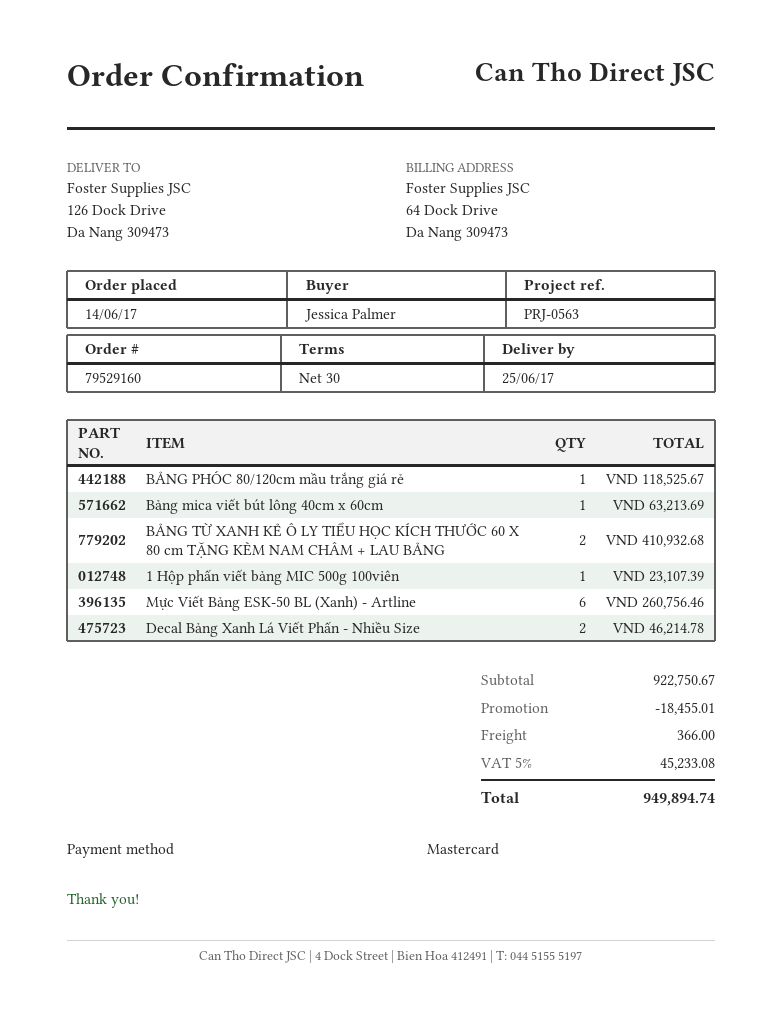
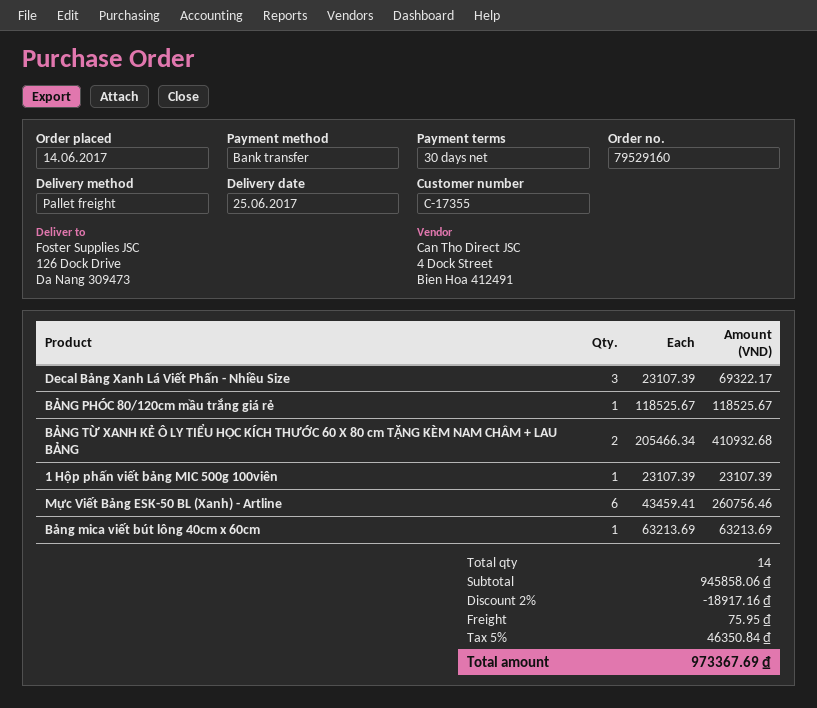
payment method: Mastercard -> bank transfer
Decal Bảng Xanh Lá Viết Phấn - Nhiều Size: 2 for 46214.78 -> 3 for 69322.17
subtotal: 922750.67 -> 945858.06
discount: 18455.01 -> 18917.16
shipping: 366.00 -> 75.95
tax: 5% = 45233.08 -> 5% = 46350.84
total: 949894.74 -> 973367.69

